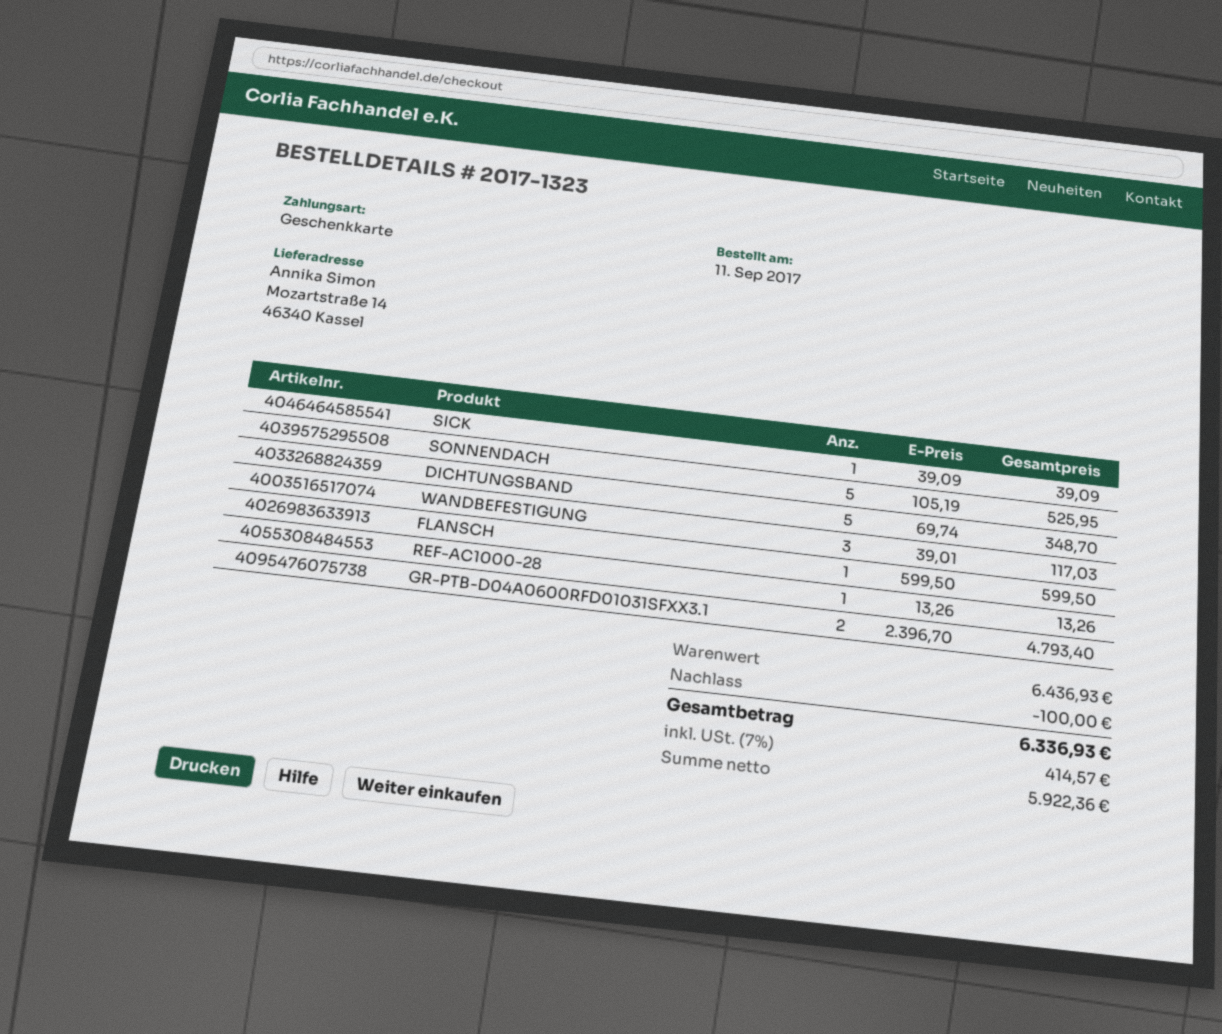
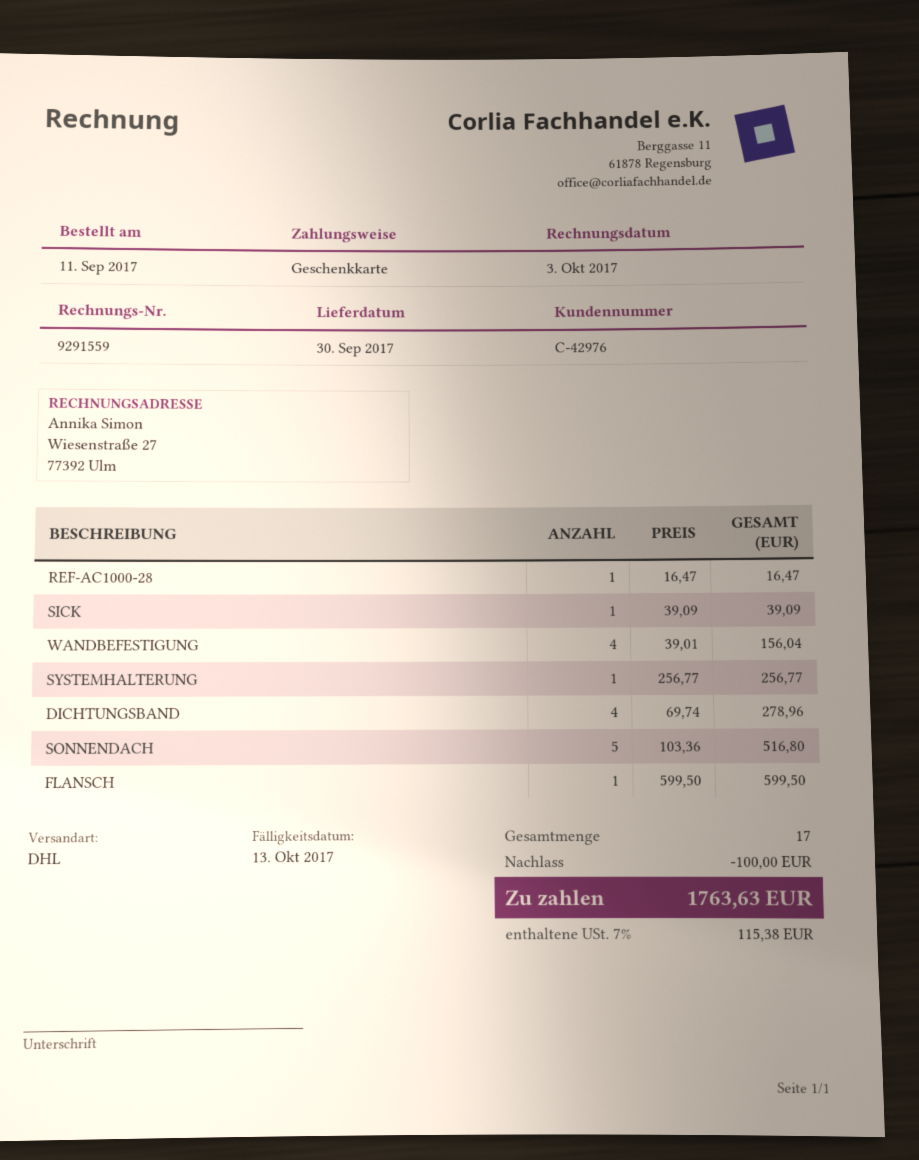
SONNENDACH: 5 x 105.19 = 525.95 -> 5 x 103.36 = 516.80
DICHTUNGSBAND: 5 x 69.74 = 348.70 -> 4 x 69.74 = 278.96
WANDBEFESTIGUNG: 3 x 39.01 = 117.03 -> 4 x 39.01 = 156.04
REF-AC1000-28: 1 x 13.26 = 13.26 -> 1 x 16.47 = 16.47
GR-PTB-D04A0600RFD01031SFXX3.1: 2 x 2396.70 = 4793.40 -> none
SYSTEMHALTERUNG: none -> 1 x 256.77 = 256.77
tax: 7% = 414.57 -> 7% = 115.38
total: 6336.93 -> 1763.63

